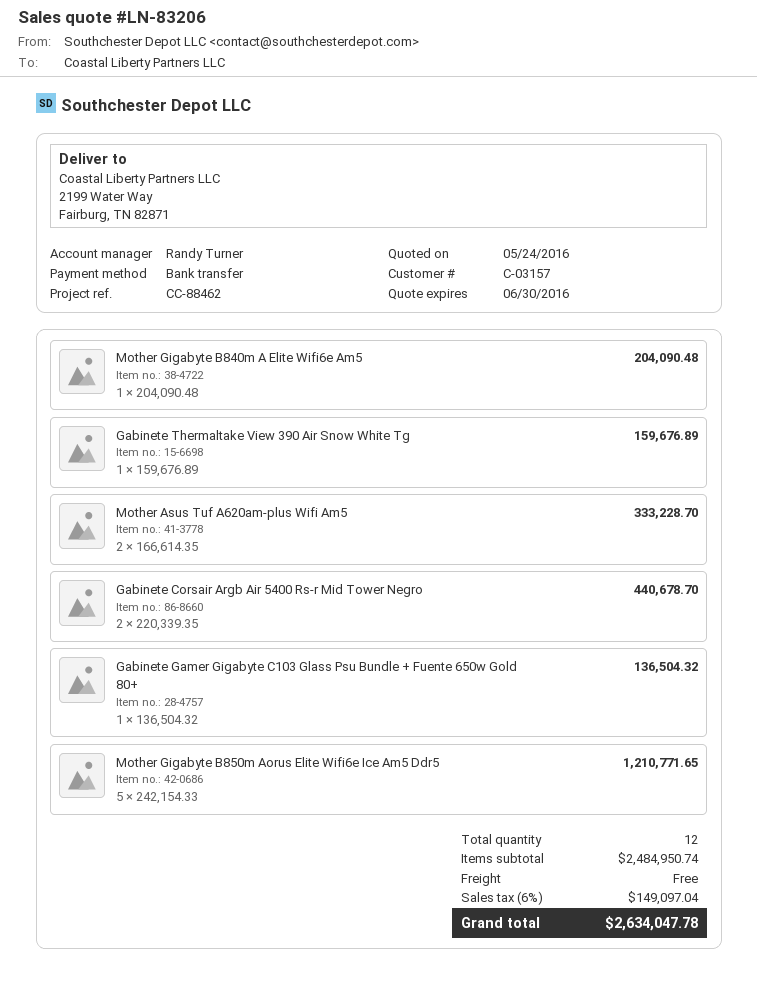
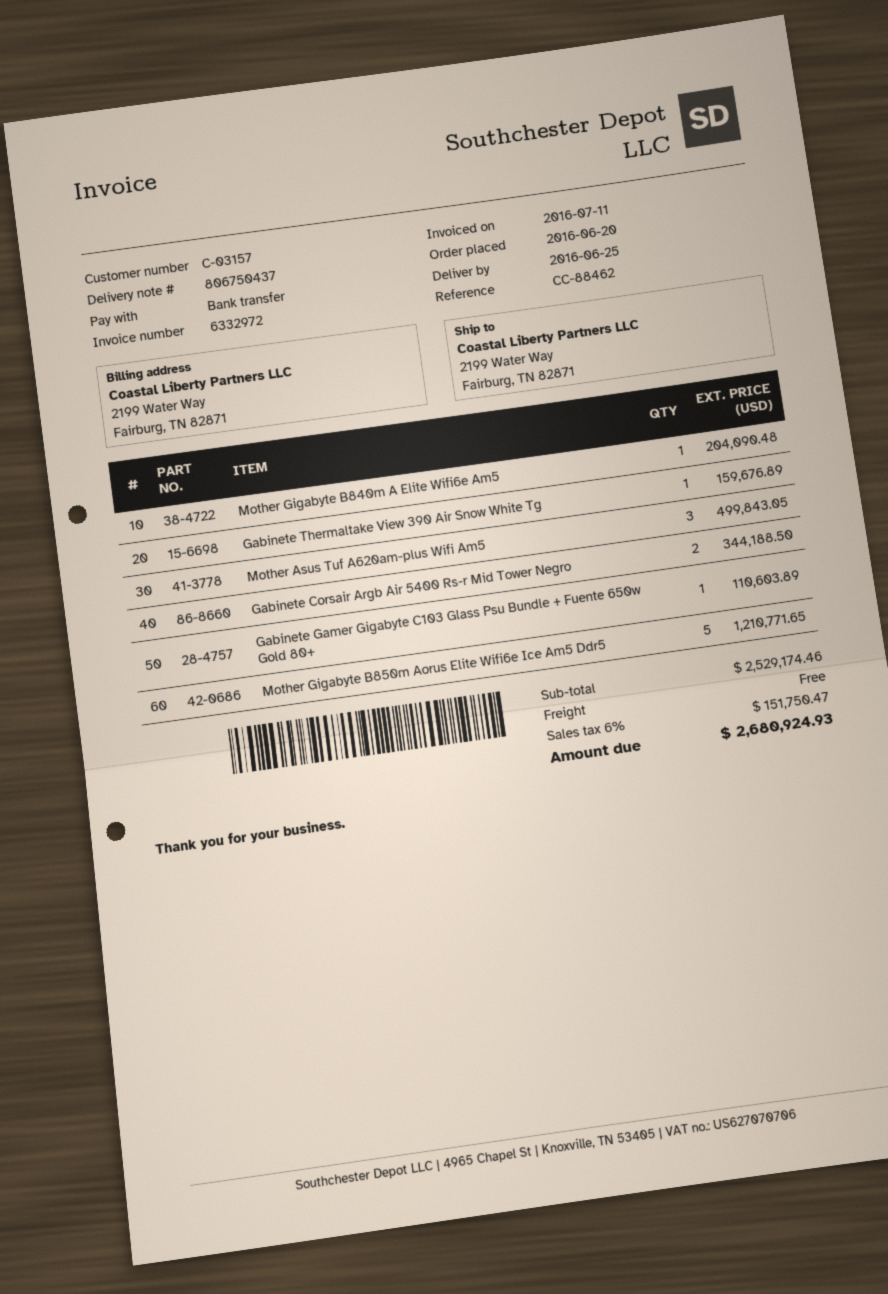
Mother Asus Tuf A620am-plus Wifi Am5: 2 for 333228.70 -> 3 for 499843.05
Gabinete Corsair Argb Air 5400 Rs-r Mid Tower Negro: 2 for 440678.70 -> 2 for 344188.50
Gabinete Gamer Gigabyte C103 Glass Psu Bundle + Fuente 650w Gold 80+: 1 for 136504.32 -> 1 for 110603.89
subtotal: 2484950.74 -> 2529174.46
tax: 6% = 149097.04 -> 6% = 151750.47
total: 2634047.78 -> 2680924.93

